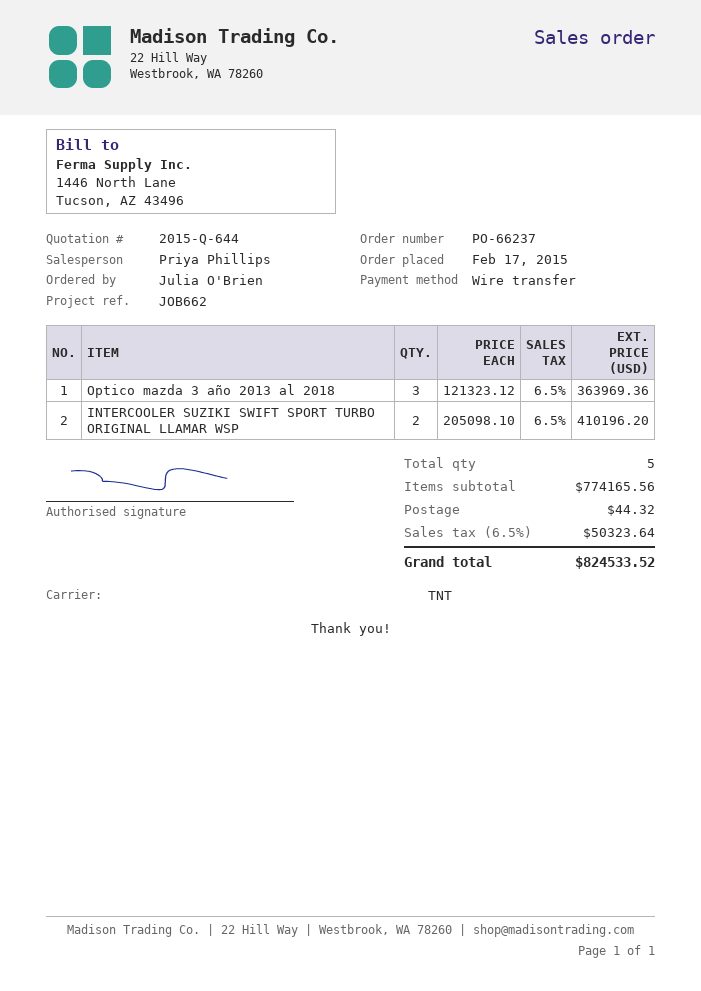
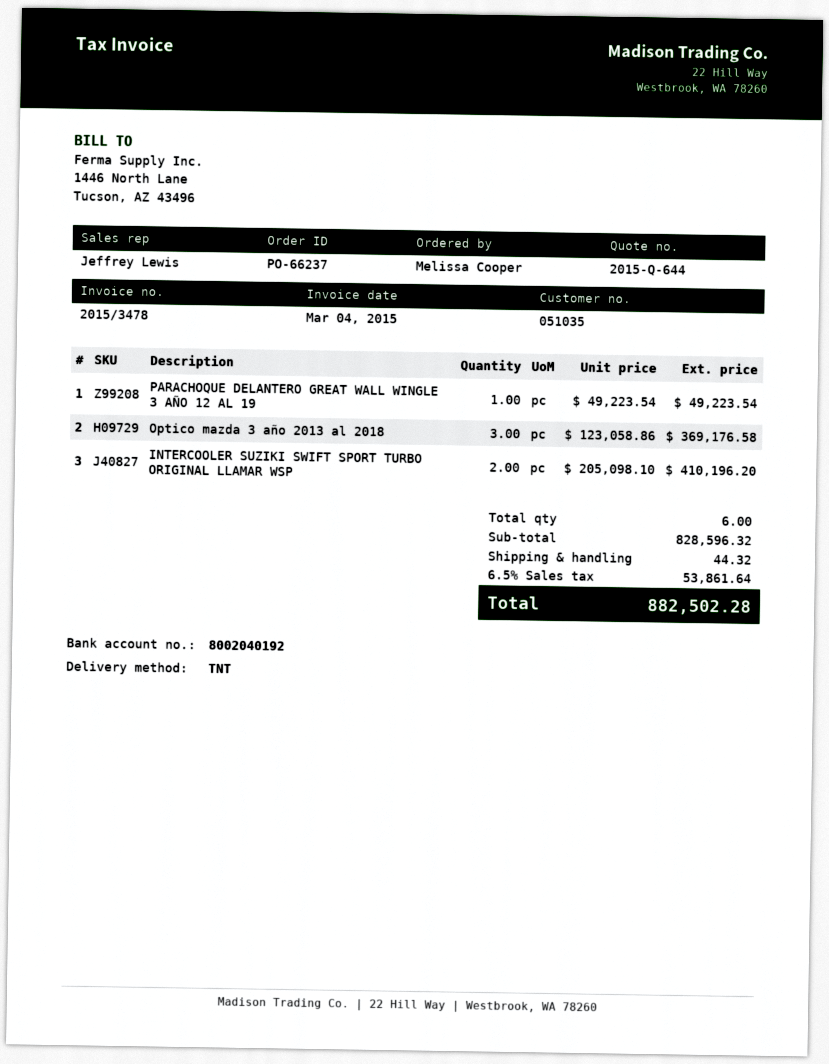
ordered by: Julia O'Brien -> Melissa Cooper
sales rep: Priya Phillips -> Jeffrey Lewis
Optico mazda 3 año 2013 al 2018: 3 x 121323.12 = 363969.36 -> 3 x 123058.86 = 369176.58
PARACHOQUE DELANTERO GREAT WALL WINGLE 3 AÑO 12 AL 19: none -> 1 x 49223.54 = 49223.54
total quantity: 5 -> 6
subtotal: 774165.56 -> 828596.32
tax: 6.5% = 50323.64 -> 6.5% = 53861.64
total: 824533.52 -> 882502.28

